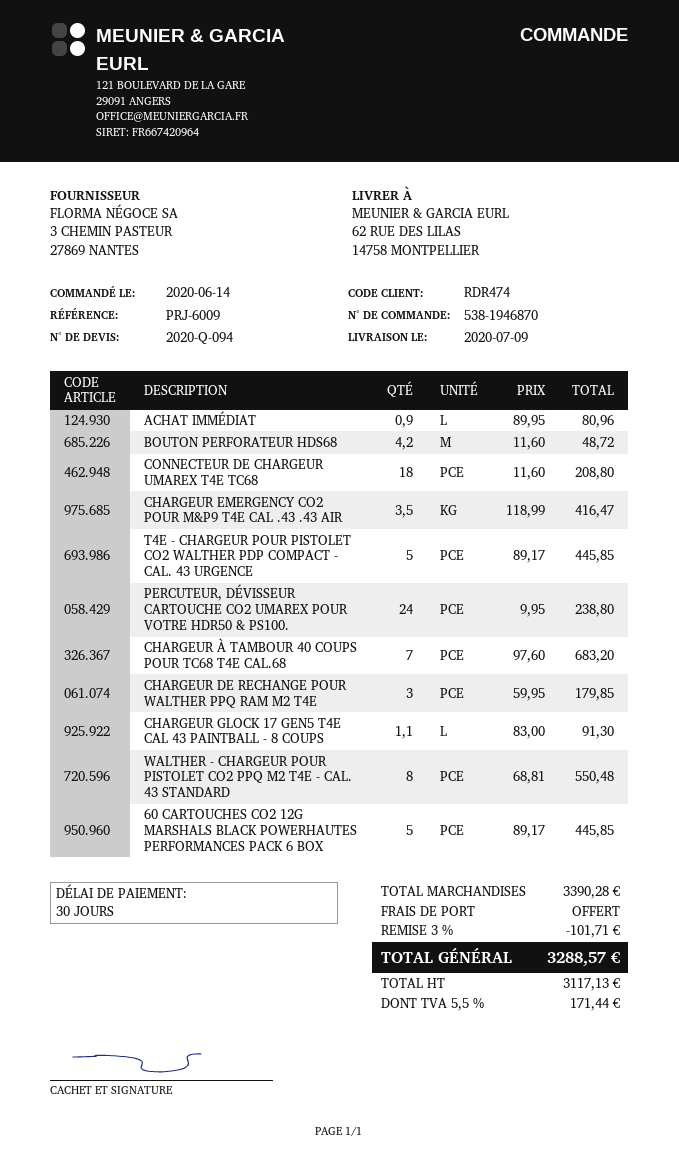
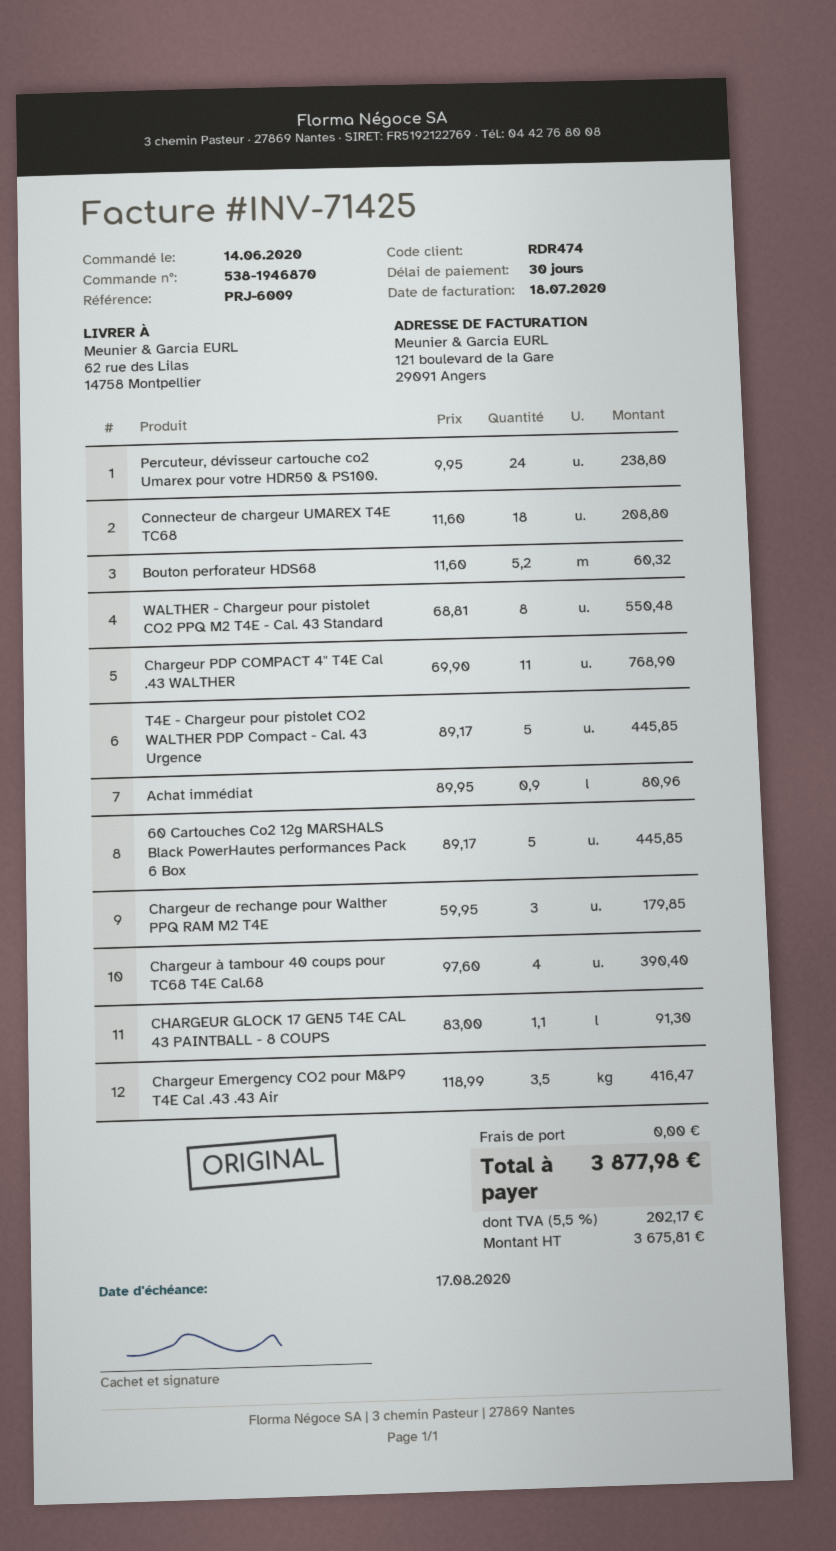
BOUTON PERFORATEUR HDS68: 4.2 x 11.60 = 48.72 -> 5.2 x 11.60 = 60.32
CHARGEUR À TAMBOUR 40 COUPS POUR TC68 T4E CAL.68: 7 x 97.60 = 683.20 -> 4 x 97.60 = 390.40
Chargeur PDP COMPACT 4'' T4E Cal .43 WALTHER: none -> 11 x 69.90 = 768.90
discount: 3% = 101.71 -> none
net: 3117.13 -> 3675.81
tax: 5.5% = 171.44 -> 5.5% = 202.17
total: 3288.57 -> 3877.98

